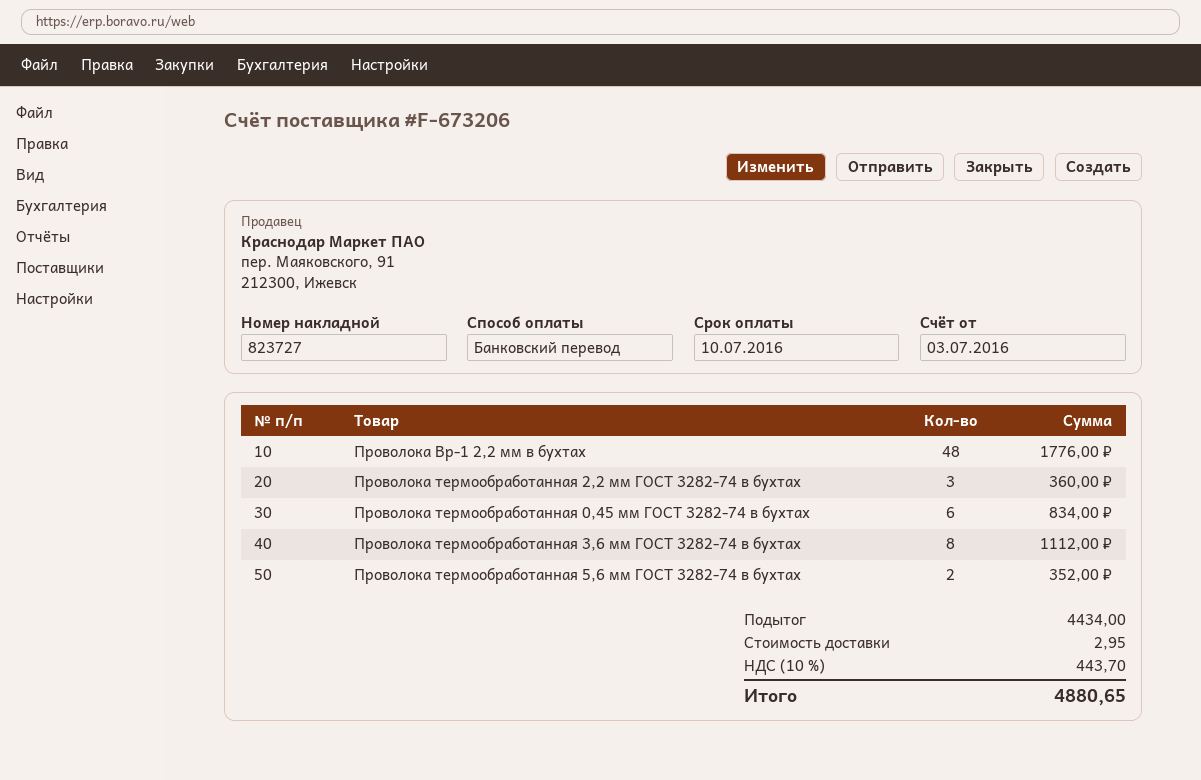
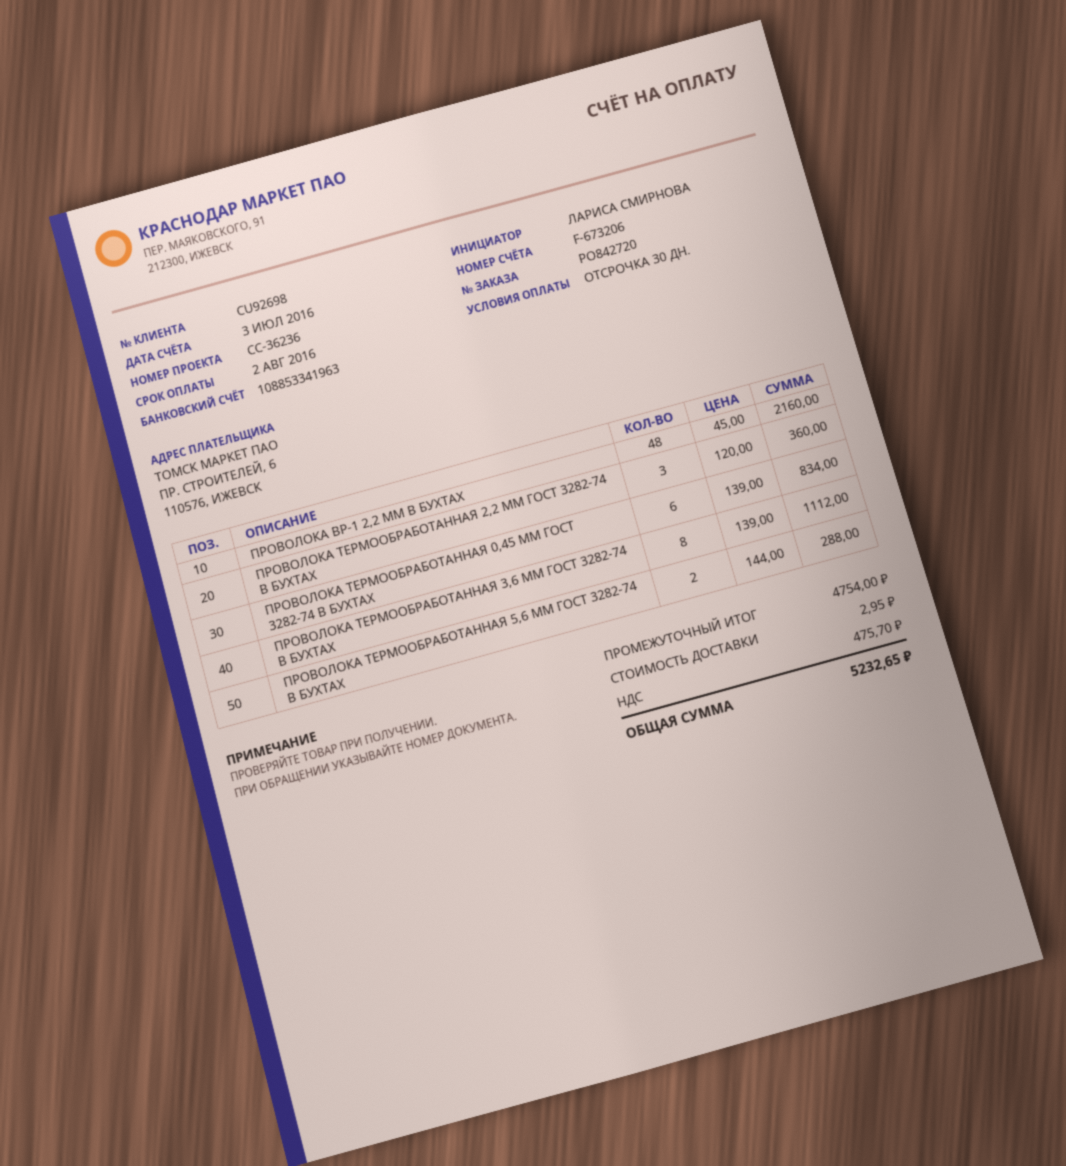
due date: 2016-07-10 -> 2016-08-02
Проволока Вр-1 2,2 мм в бухтах: 48 for 1776.00 -> 48 for 2160.00
Проволока термообработанная 5,6 мм ГОСТ 3282-74 в бухтах: 2 for 352.00 -> 2 for 288.00
subtotal: 4434.00 -> 4754.00
tax: 443.70 -> 475.70
total: 4880.65 -> 5232.65

